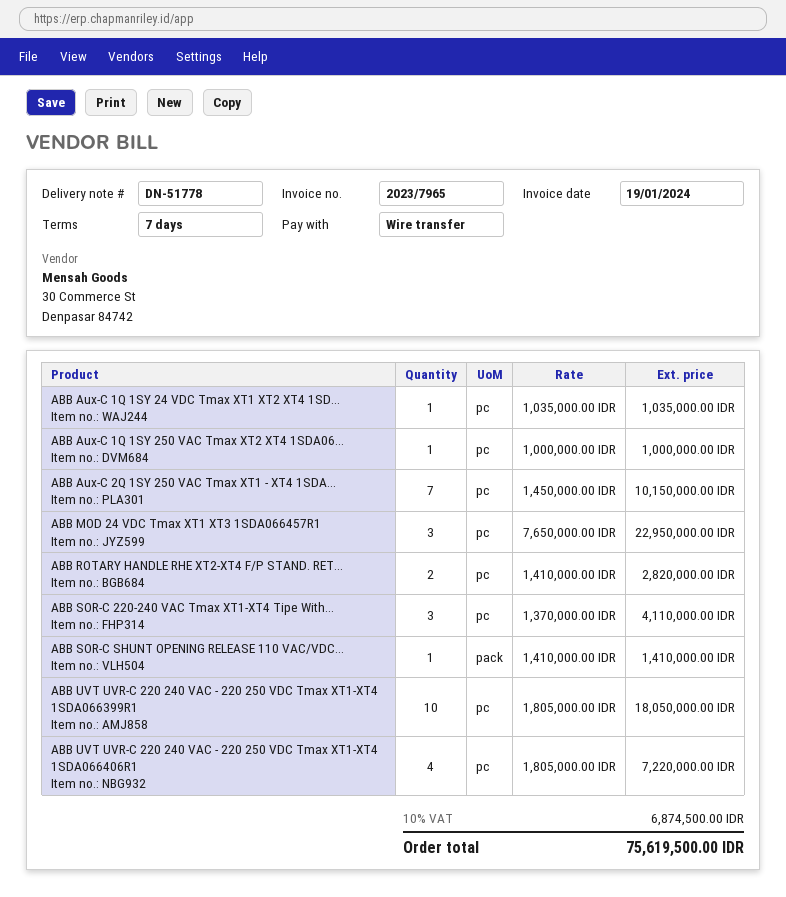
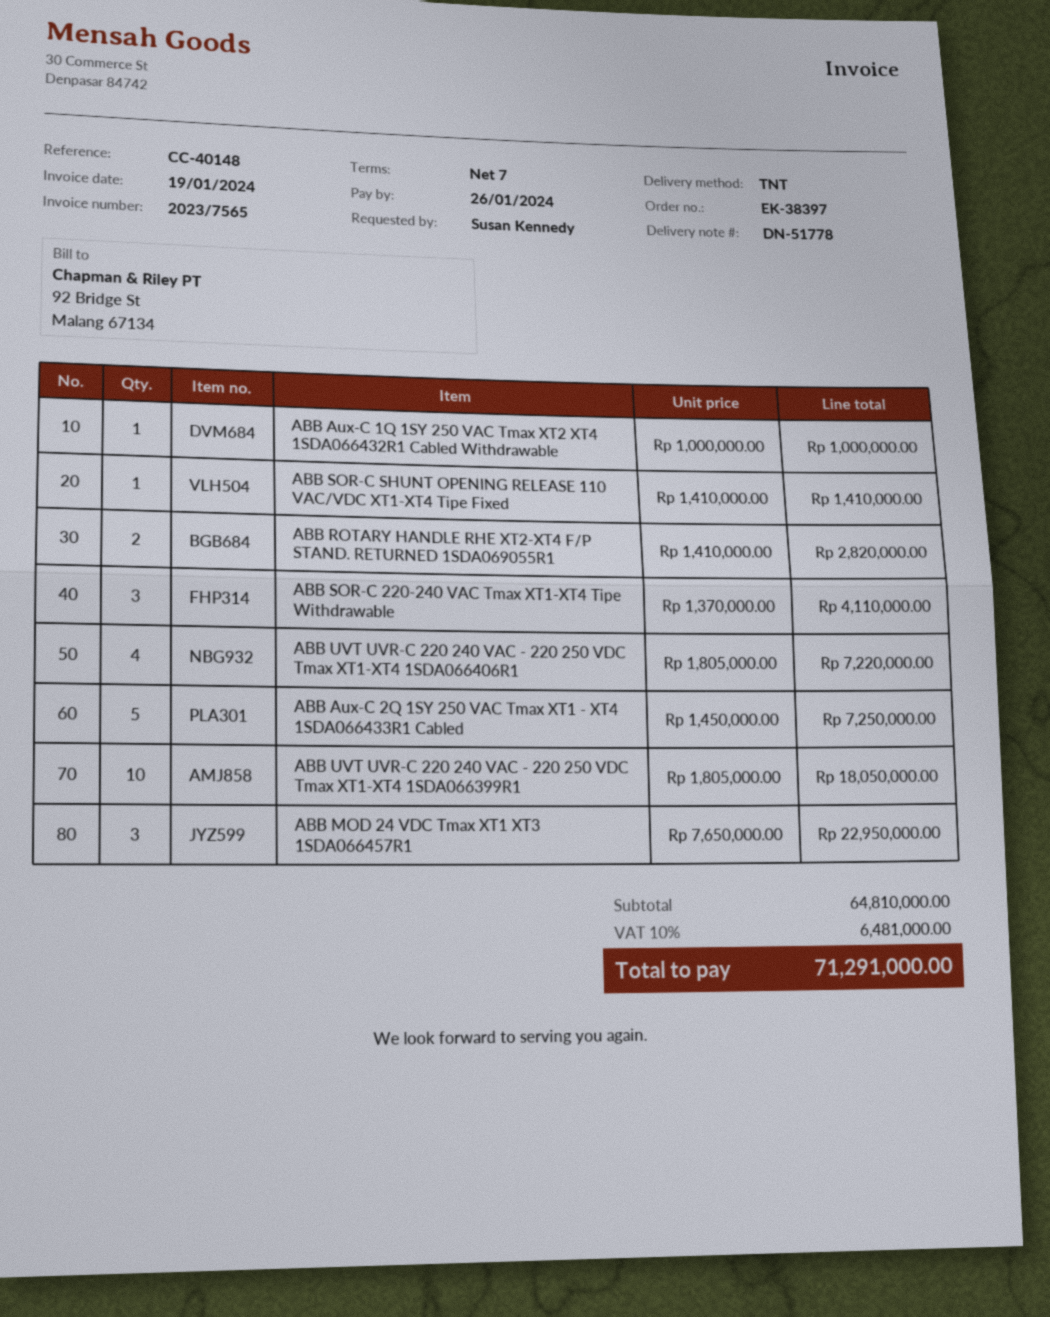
invoice number: 2023/7965 -> 2023/7565
ABB Aux-C 1Q 1SY 24 VDC Tmax XT1 XT2 XT4 1SD...: 1 x 1035000.00 = 1035000.00 -> none
ABB Aux-C 2Q 1SY 250 VAC Tmax XT1 - XT4 1SDA...: 7 x 1450000.00 = 10150000.00 -> 5 x 1450000.00 = 7250000.00
tax: 10% = 6874500.00 -> 10% = 6481000.00
total: 75619500.00 -> 71291000.00

